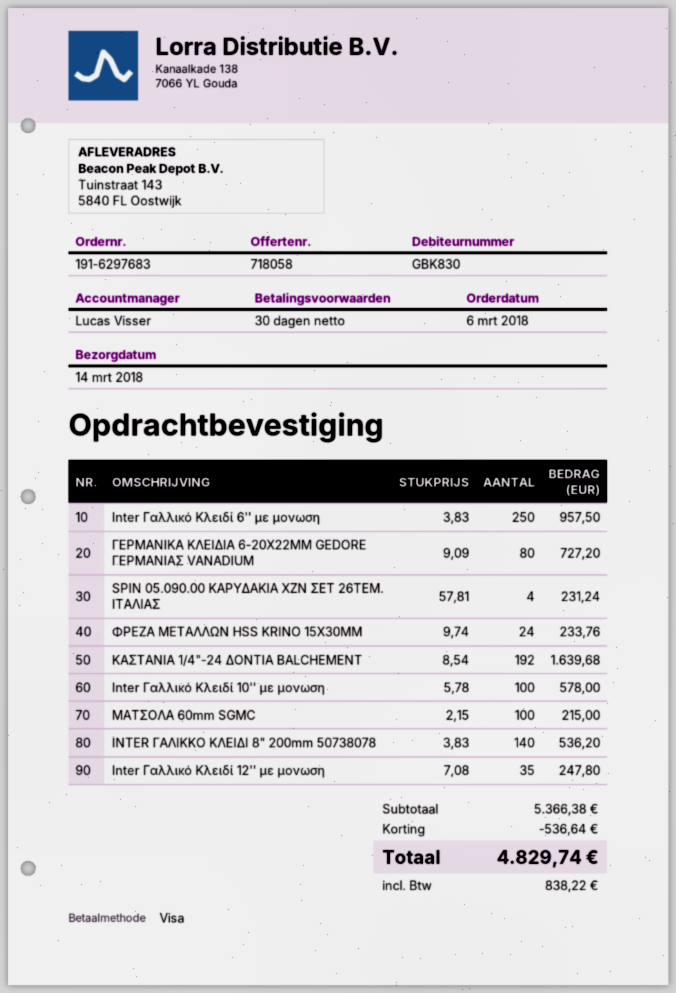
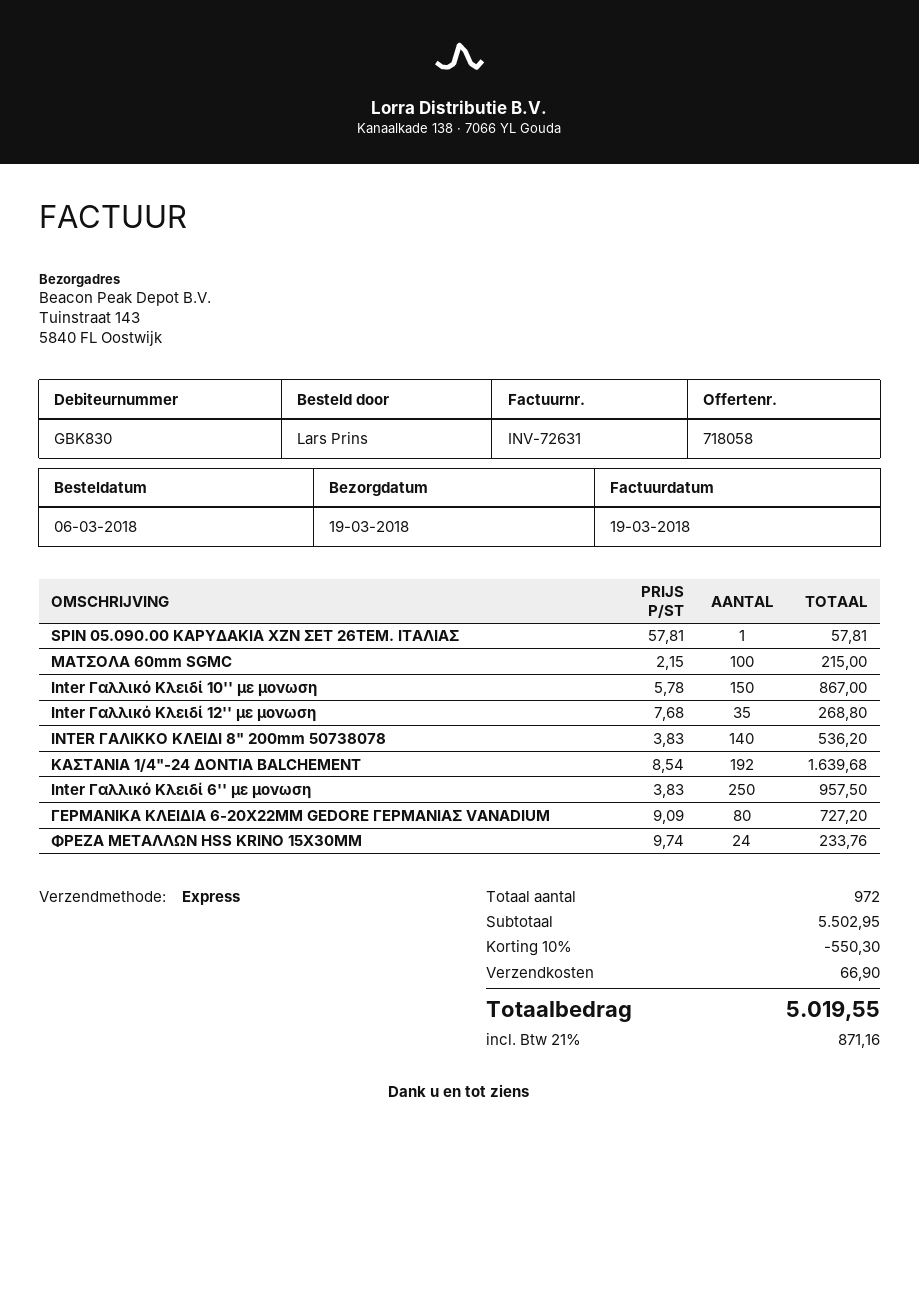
delivery date: 2018-03-14 -> 2018-03-19
SPIN 05.090.00 ΚΑΡΥΔΑΚΙΑ ΧΖΝ ΣΕΤ 26ΤΕΜ. ΙΤΑΛΙΑΣ: 4 x 57.81 = 231.24 -> 1 x 57.81 = 57.81
Inter Γαλλικό Κλειδί 10'' με μονωση: 100 x 5.78 = 578.00 -> 150 x 5.78 = 867.00
Inter Γαλλικό Κλειδί 12'' με μονωση: 35 x 7.08 = 247.80 -> 35 x 7.68 = 268.80
subtotal: 5366.38 -> 5502.95
discount: 536.64 -> 550.30
shipping: none -> 66.90
tax: 838.22 -> 871.16
total: 4829.74 -> 5019.55

